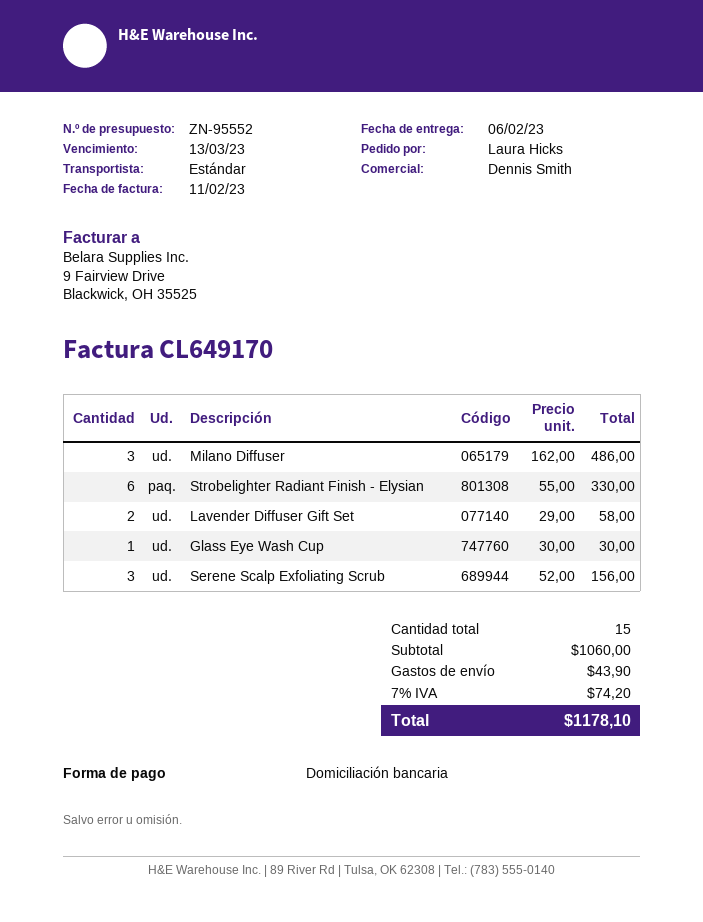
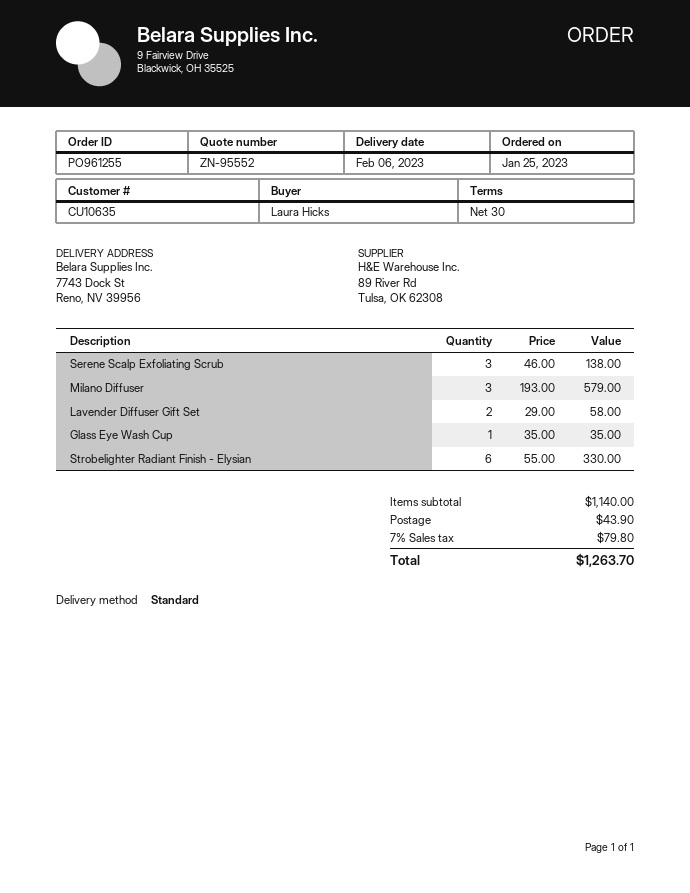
Milano Diffuser: 3 x 162.00 = 486.00 -> 3 x 193.00 = 579.00
Glass Eye Wash Cup: 1 x 30.00 = 30.00 -> 1 x 35.00 = 35.00
Serene Scalp Exfoliating Scrub: 3 x 52.00 = 156.00 -> 3 x 46.00 = 138.00
subtotal: 1060.00 -> 1140.00
tax: 7% = 74.20 -> 7% = 79.80
total: 1178.10 -> 1263.70

